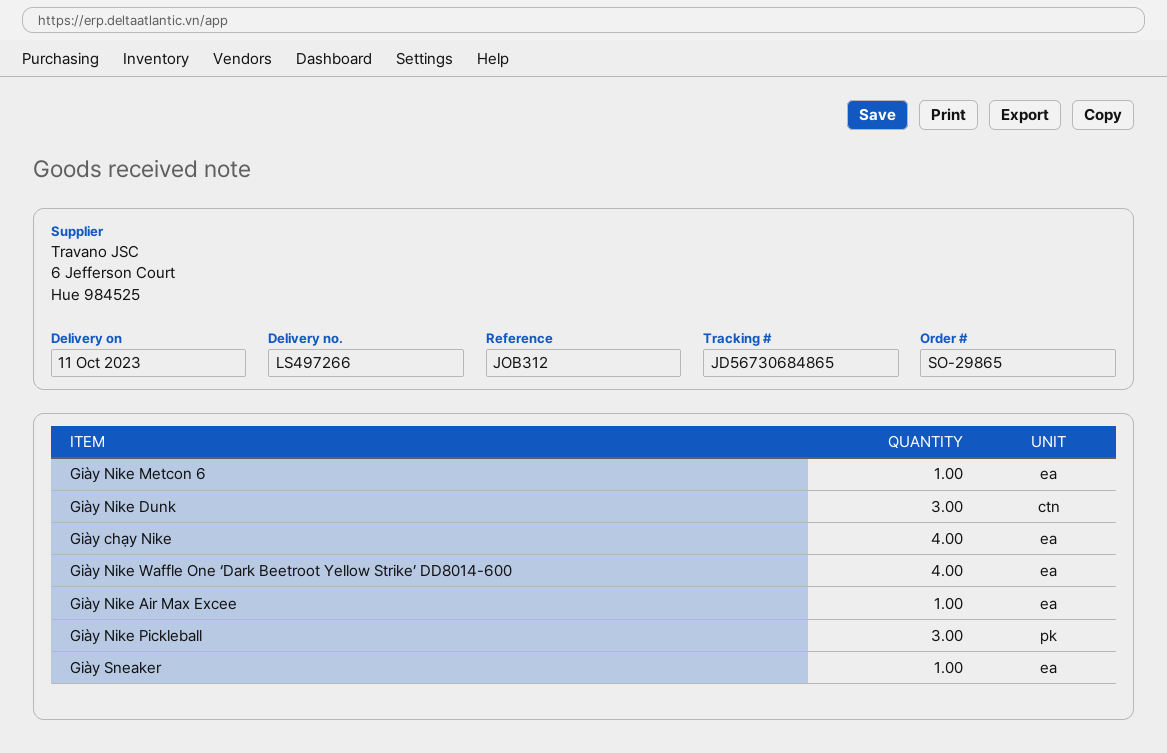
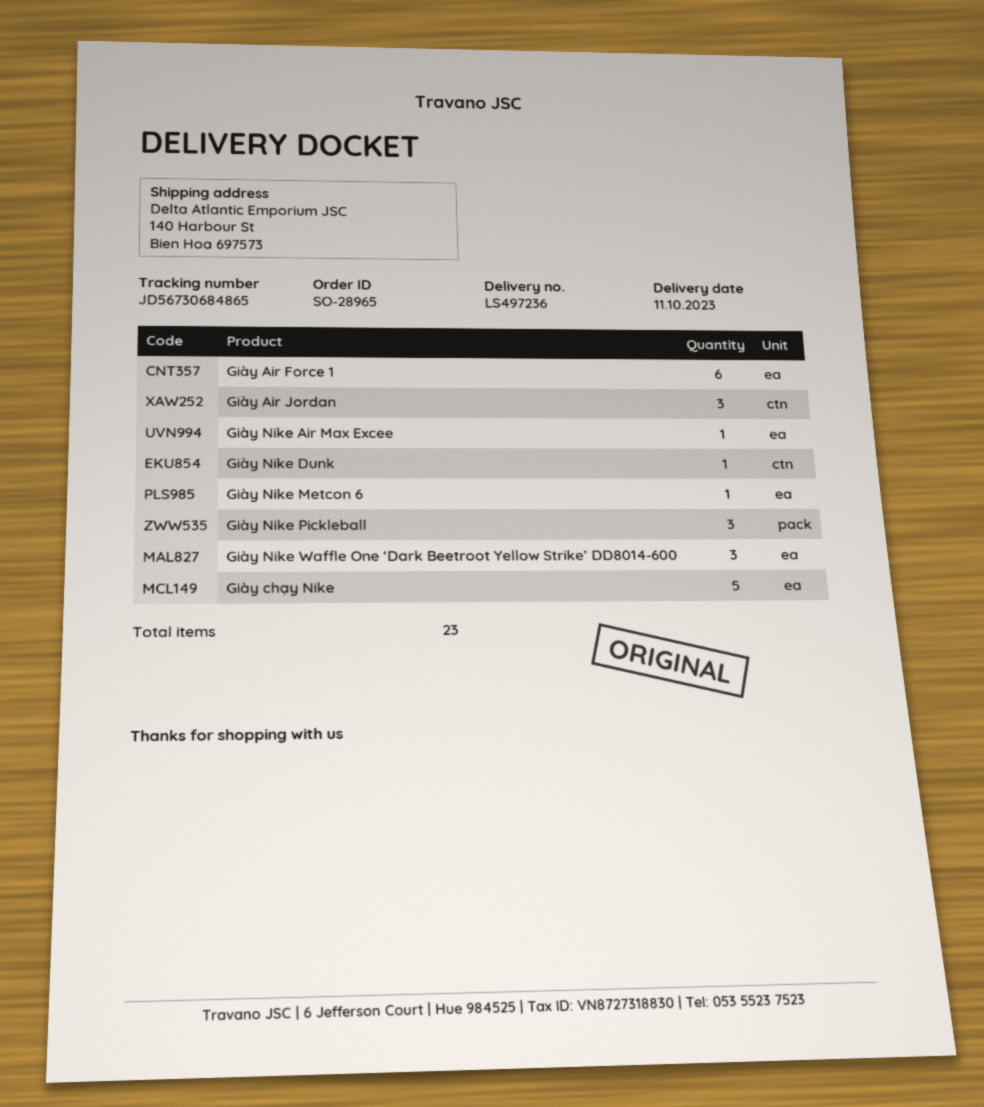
order number: SO-29865 -> SO-28965
delivery note number: LS497266 -> LS497236
Giày Nike Dunk: 3 -> 1
Giày chạy Nike: 4 -> 5
Giày Nike Waffle One ‘Dark Beetroot Yellow Strike’ DD8014-600: 4 -> 3
Giày Sneaker: 1 -> none
Giày Air Force 1: none -> 6
Giày Air Jordan: none -> 3

